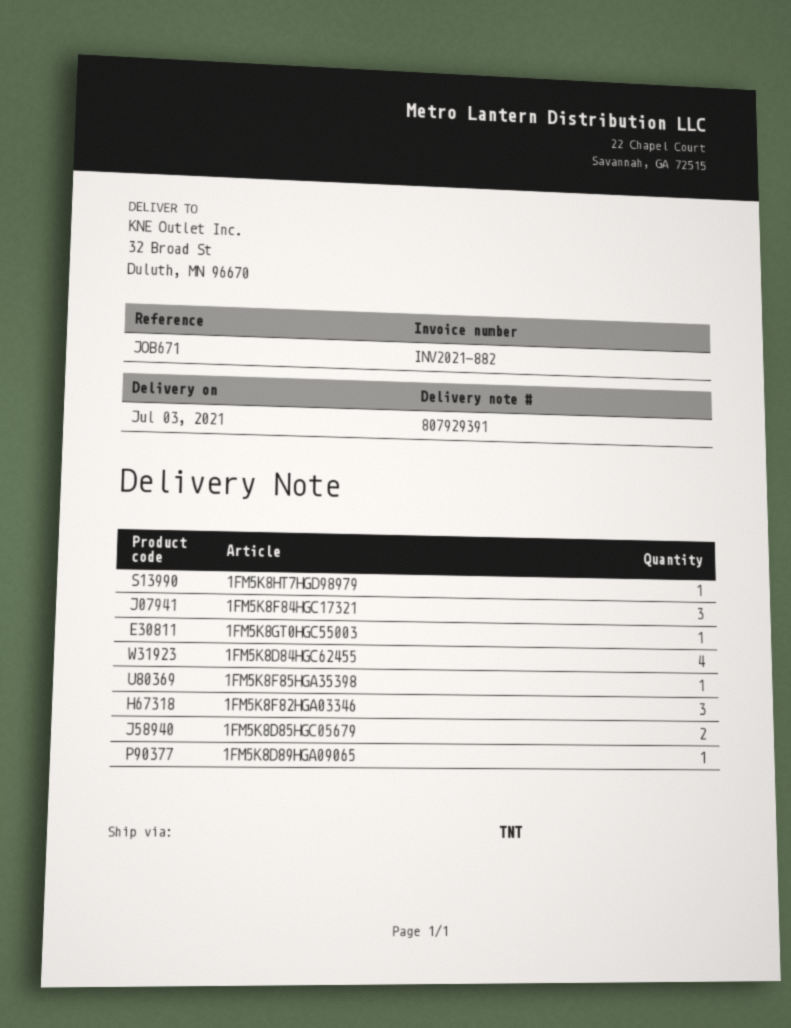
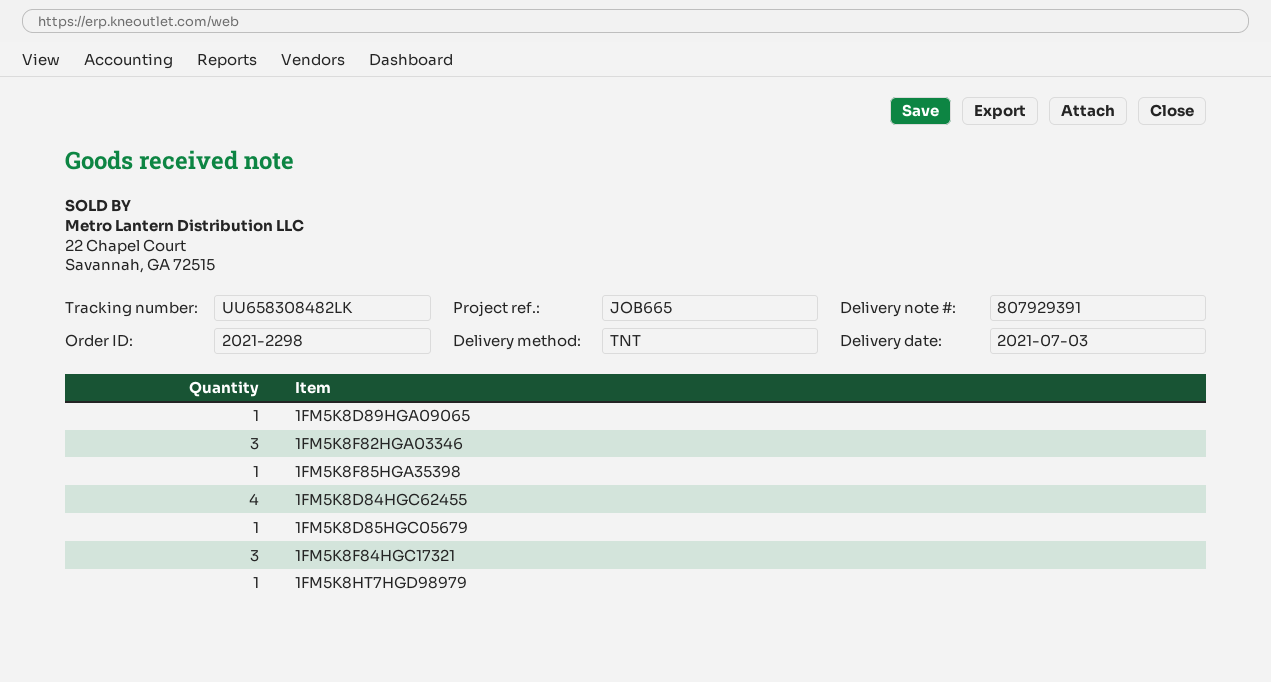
reference: JOB671 -> JOB665
1FM5K8GT0HGC55003: 1 -> none
1FM5K8D85HGC05679: 2 -> 1

